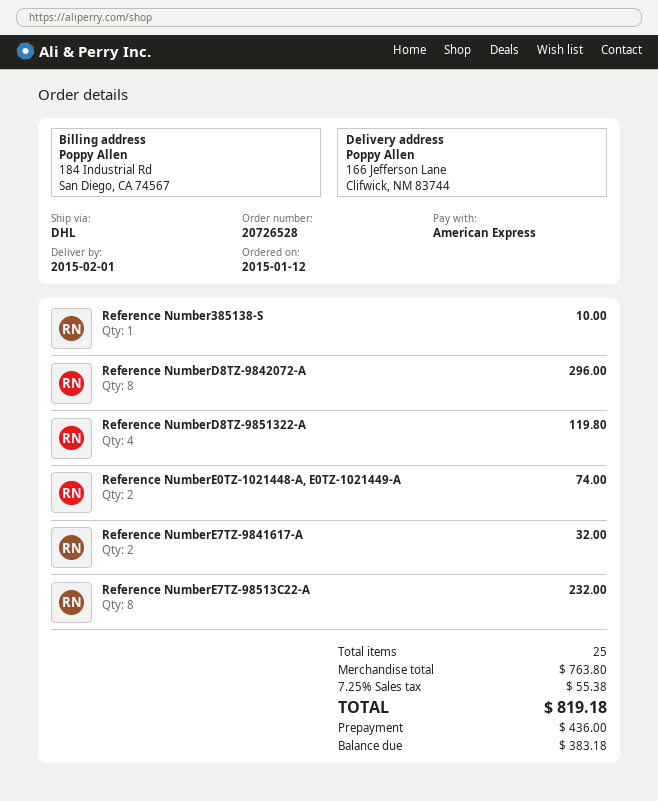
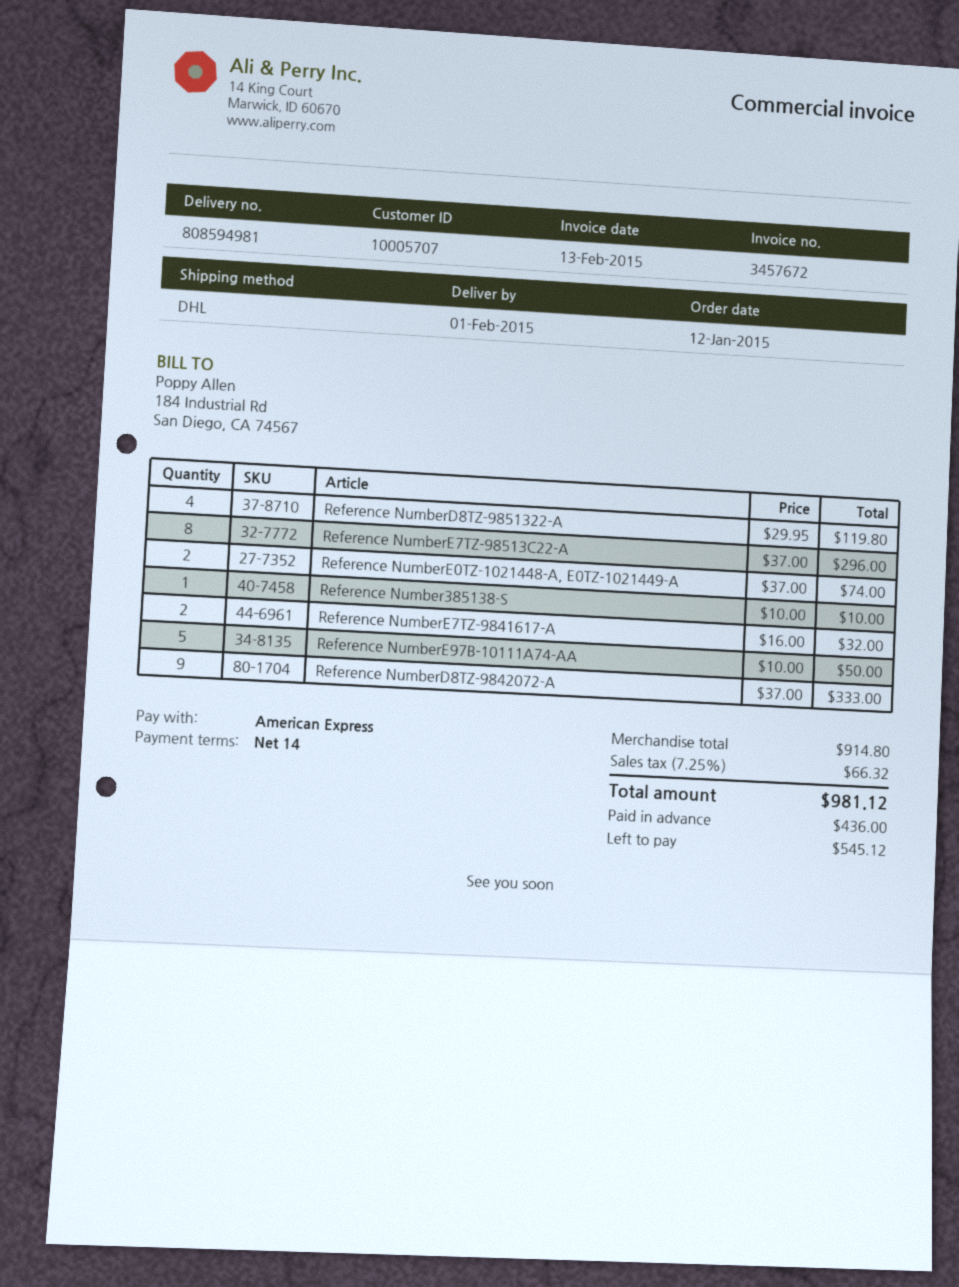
Reference NumberD8TZ-9842072-A: 8 for 296.00 -> 9 for 333.00
Reference NumberE7TZ-98513C22-A: 8 for 232.00 -> 8 for 296.00
Reference NumberE97B-10111A74-AA: none -> 5 for 50.00
subtotal: 763.80 -> 914.80
tax: 7.25% = 55.38 -> 7.25% = 66.32
total: 819.18 -> 981.12
balance: 383.18 -> 545.12

